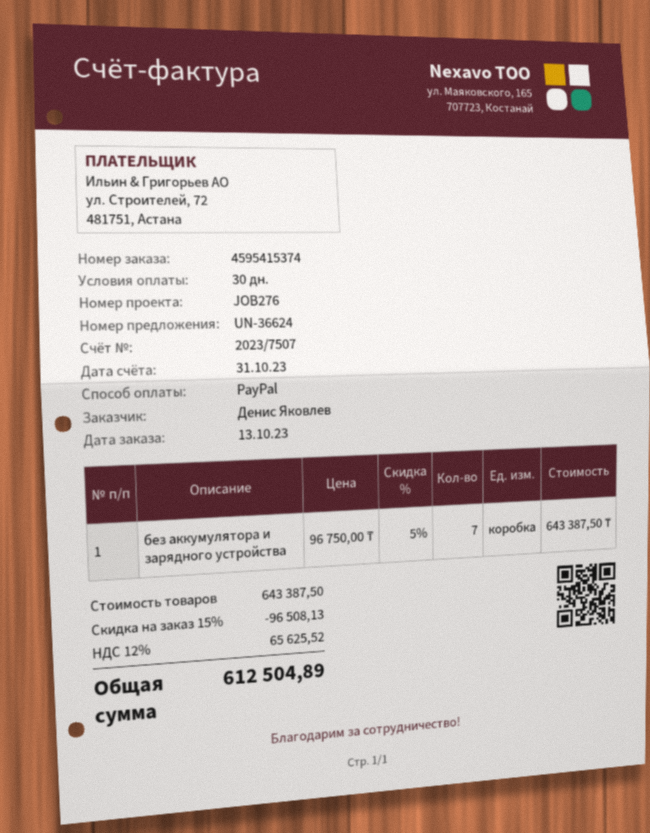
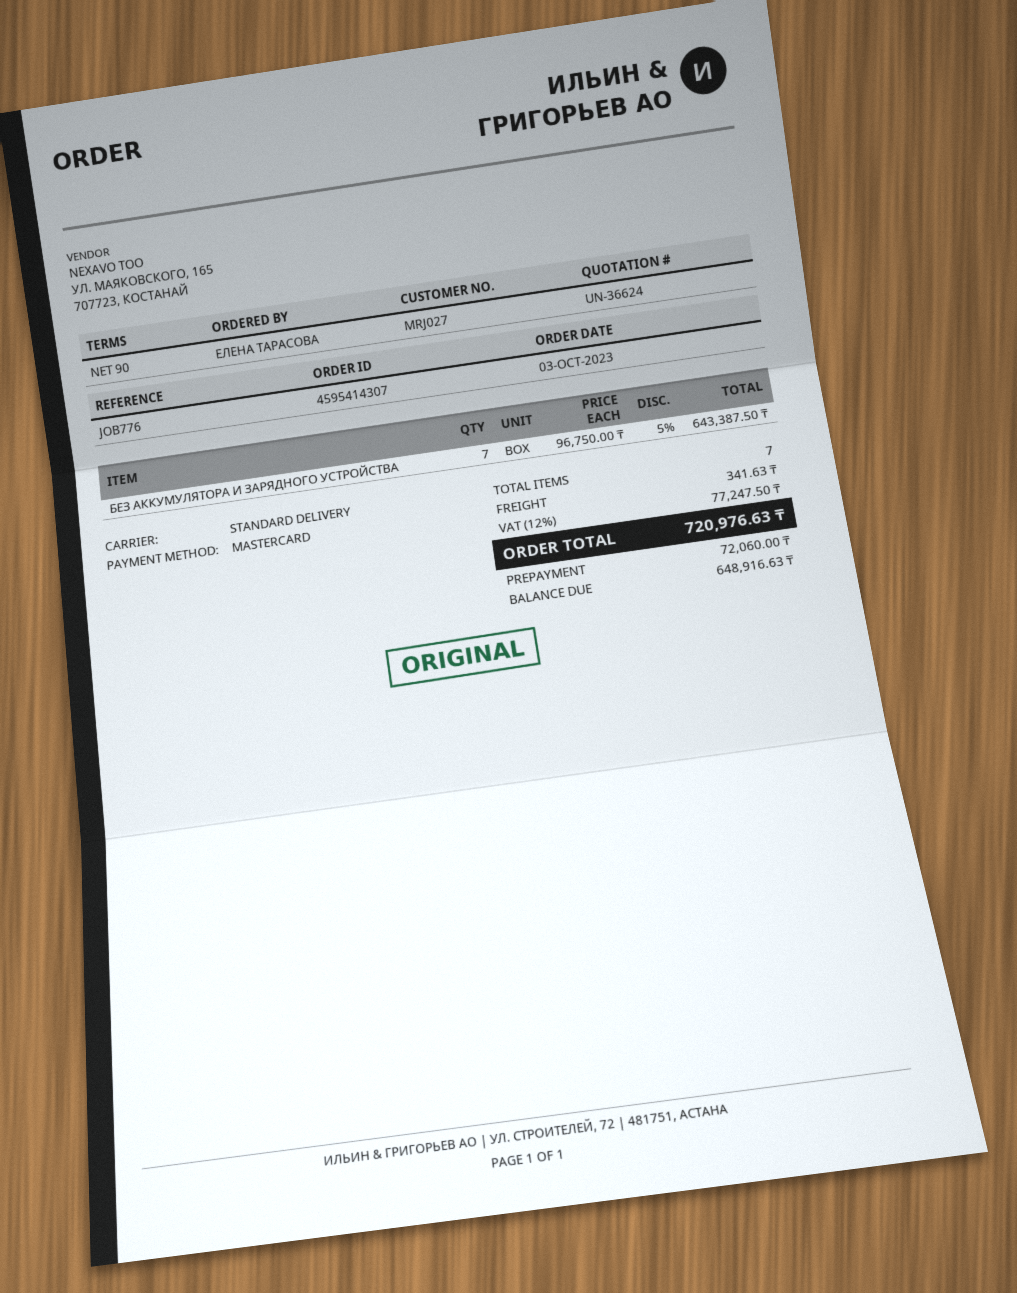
order number: 4595415374 -> 4595414307
order date: 2023-10-13 -> 2023-10-03
payment terms: 30 days -> 90 days
reference: JOB276 -> JOB776
ordered by: Денис Яковлев -> ЕЛЕНА ТАРАСОВА
payment method: PayPal -> Mastercard
discount: 15% = 96508.13 -> none
shipping: none -> 341.63
tax: 12% = 65625.52 -> 12% = 77247.50
total: 612504.89 -> 720976.63

